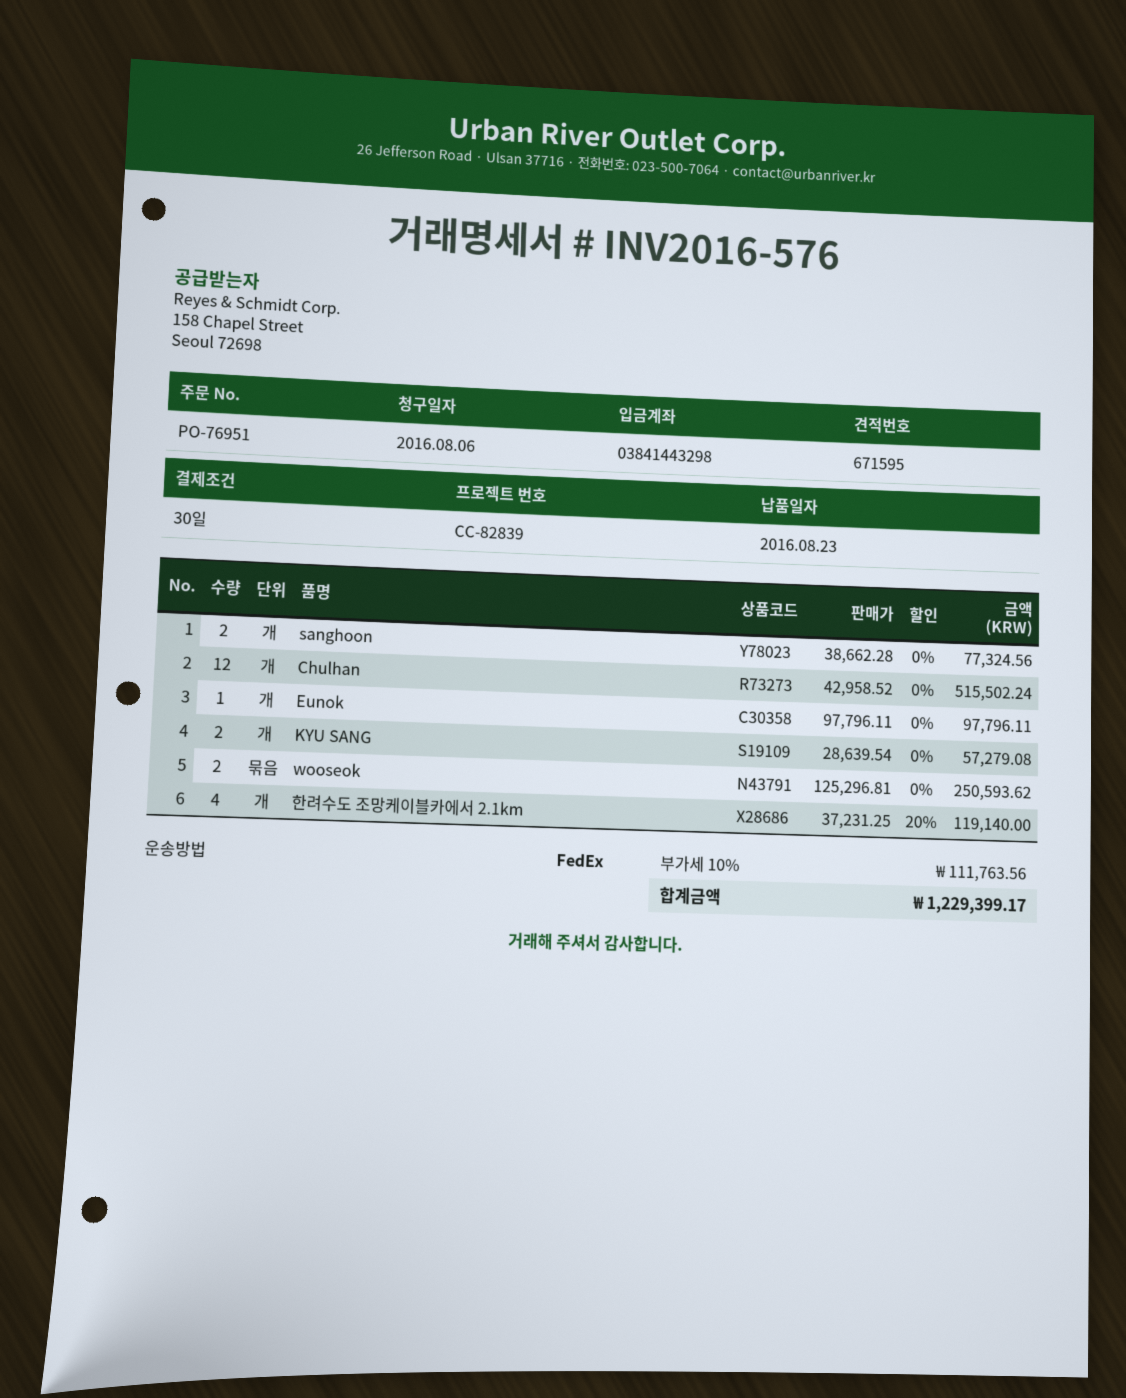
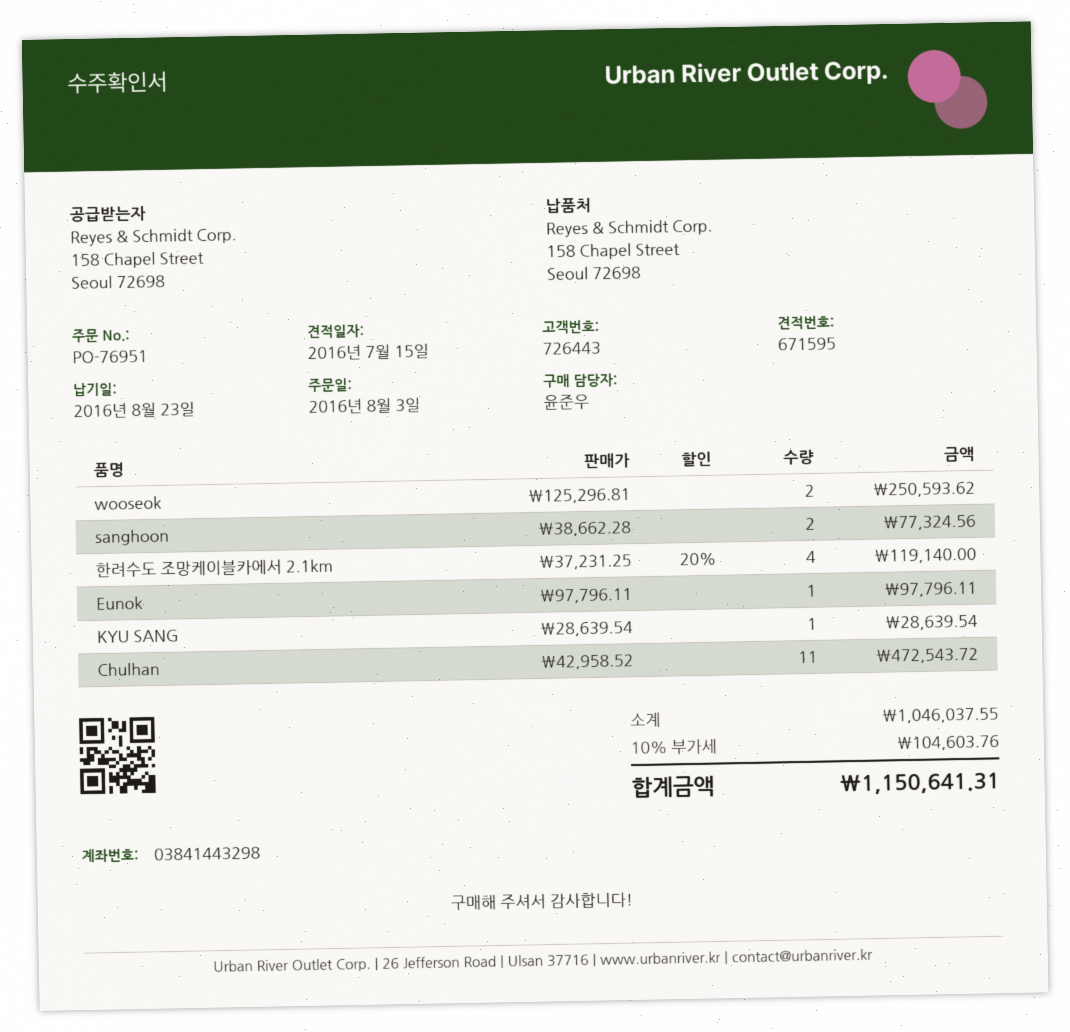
Chulhan: 12 x 42958.52 = 515502.24 -> 11 x 42958.52 = 472543.72
KYU SANG: 2 x 28639.54 = 57279.08 -> 1 x 28639.54 = 28639.54
tax: 10% = 111763.56 -> 10% = 104603.76
total: 1229399.17 -> 1150641.31

